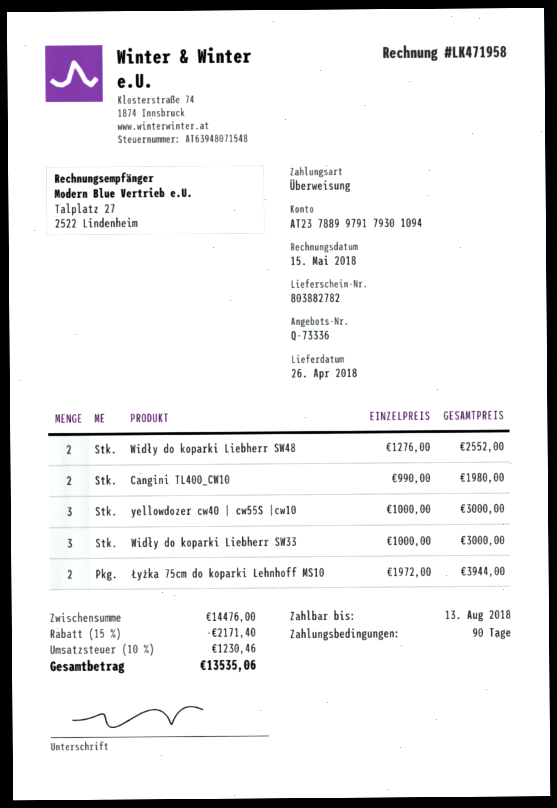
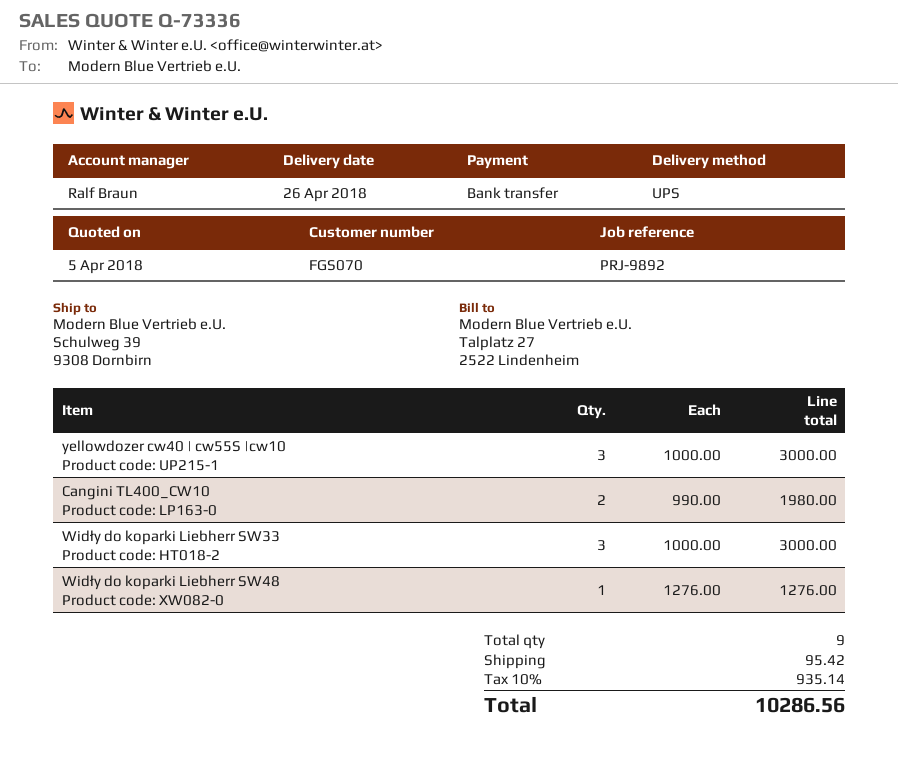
Widły do koparki Liebherr SW48: 2 x 1276.00 = 2552.00 -> 1 x 1276.00 = 1276.00
Łyżka 75cm do koparki Lehnhoff MS10: 2 x 1972.00 = 3944.00 -> none
discount: 15% = 2171.40 -> none
shipping: none -> 95.42
tax: 10% = 1230.46 -> 10% = 935.14
total: 13535.06 -> 10286.56

